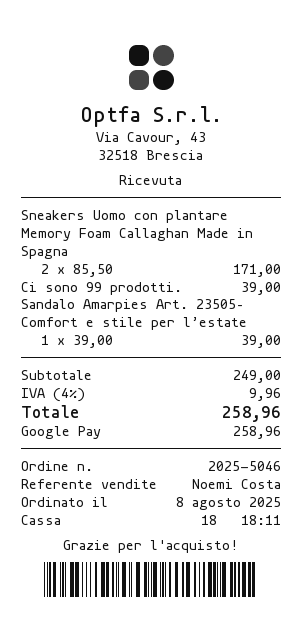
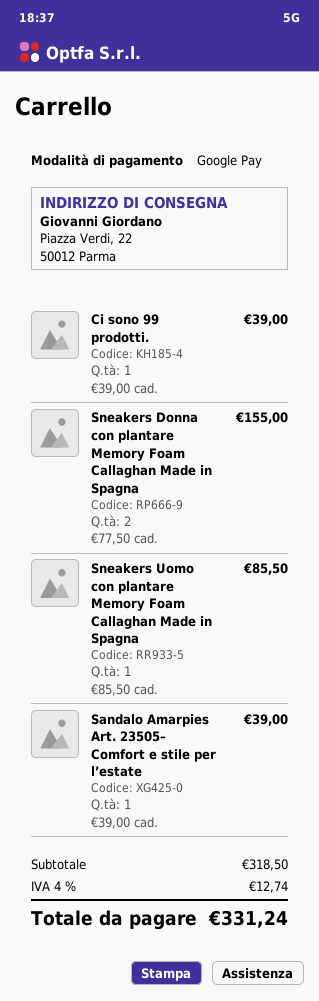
Sneakers Uomo con plantare Memory Foam Callaghan Made in Spagna: 2 x 85.50 = 171.00 -> 1 x 85.50 = 85.50
Sneakers Donna con plantare Memory Foam Callaghan Made in Spagna: none -> 2 x 77.50 = 155.00
subtotal: 249.00 -> 318.50
tax: 4% = 9.96 -> 4% = 12.74
total: 258.96 -> 331.24

